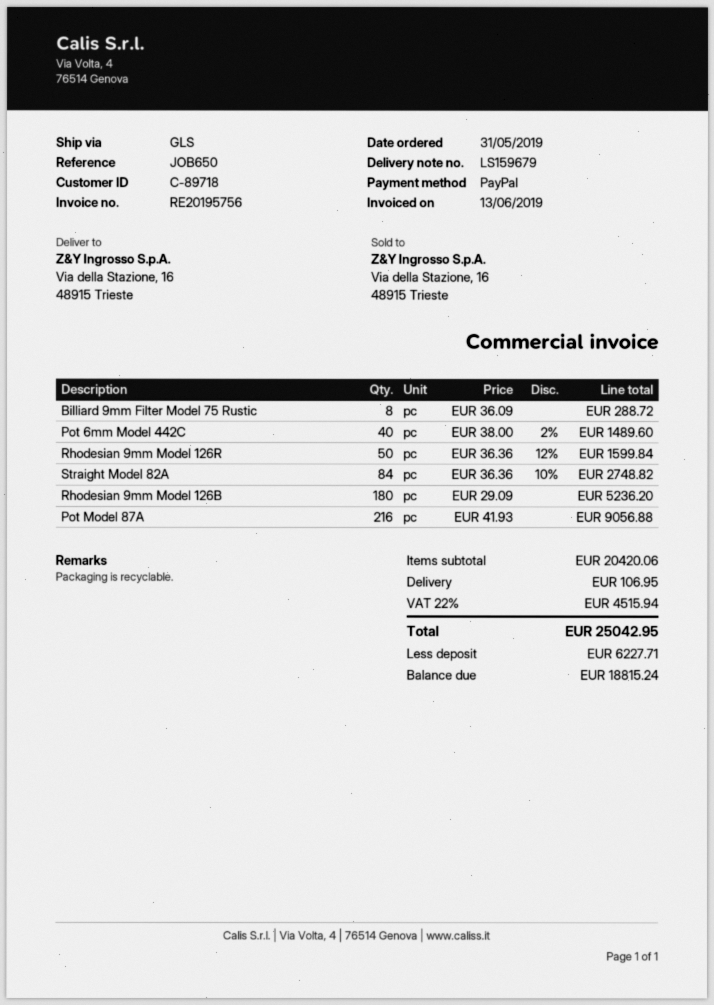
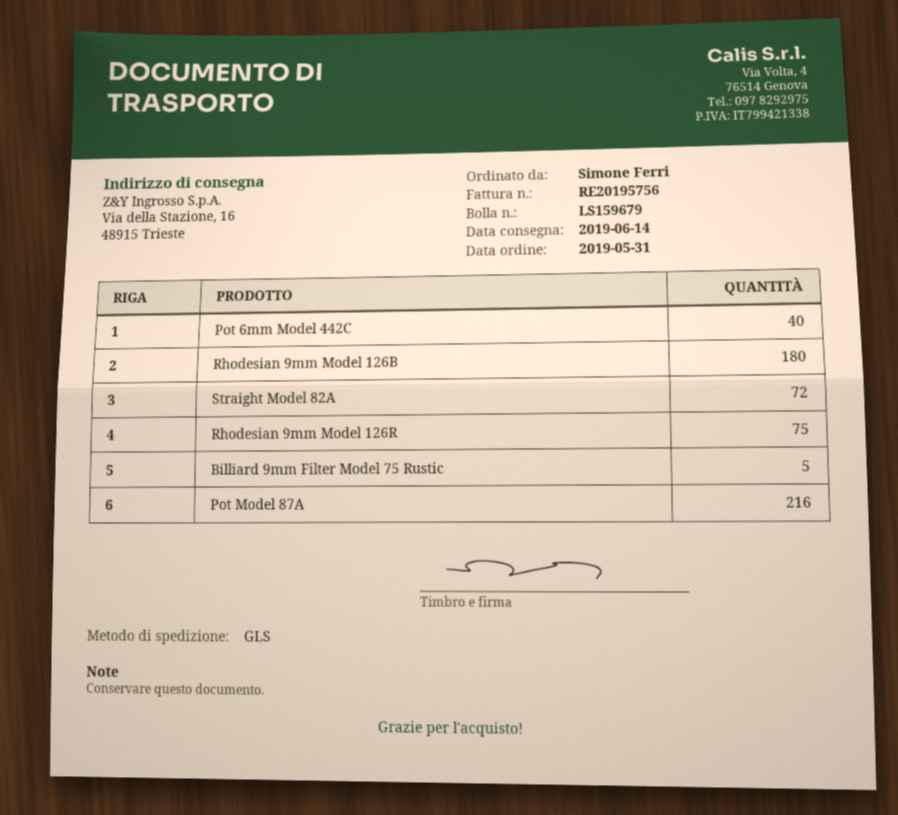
Billiard 9mm Filter Model 75 Rustic: 8 -> 5
Rhodesian 9mm Model 126R: 50 -> 75
Straight Model 82A: 84 -> 72

